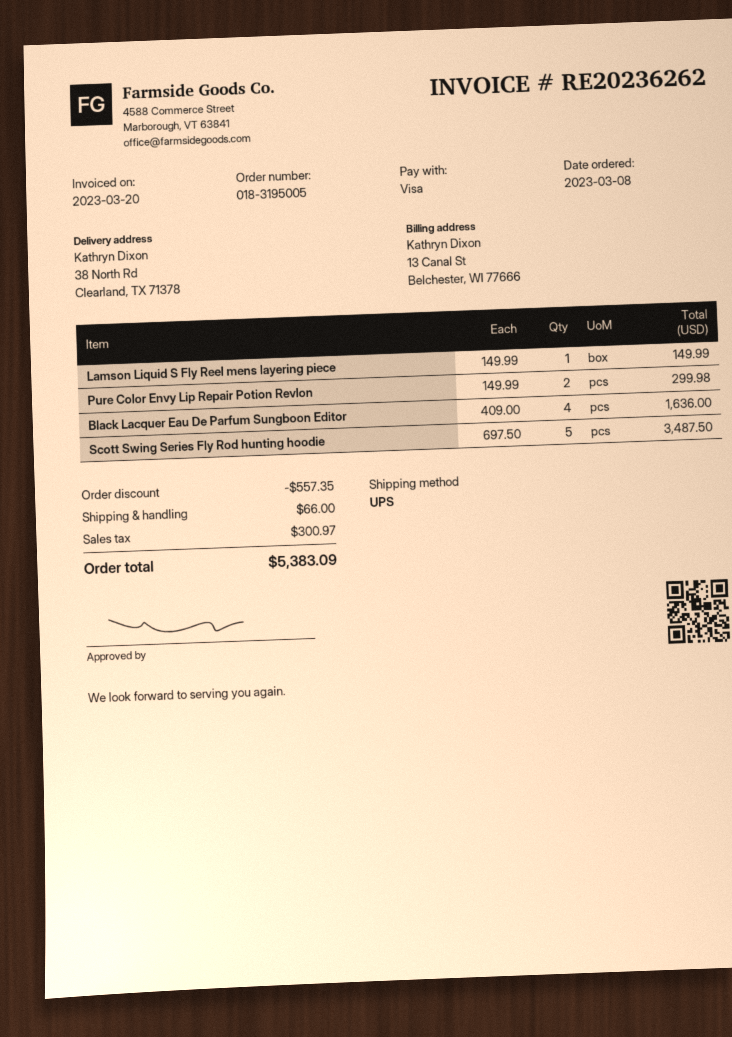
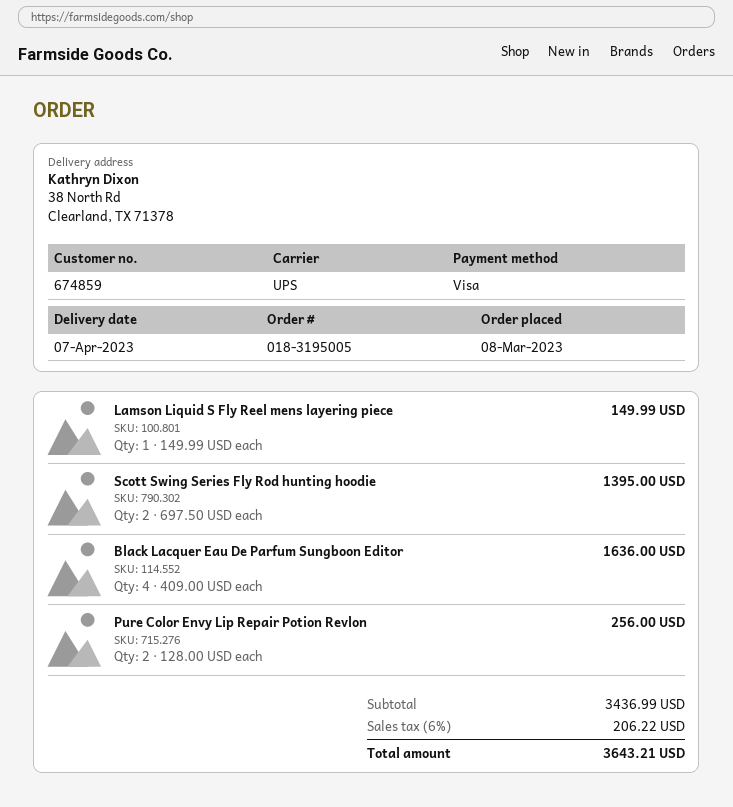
Pure Color Envy Lip Repair Potion Revlon: 2 x 149.99 = 299.98 -> 2 x 128.00 = 256.00
Scott Swing Series Fly Rod hunting hoodie: 5 x 697.50 = 3487.50 -> 2 x 697.50 = 1395.00
discount: 557.35 -> none
shipping: 66.00 -> none
tax: 300.97 -> 206.22
total: 5383.09 -> 3643.21

